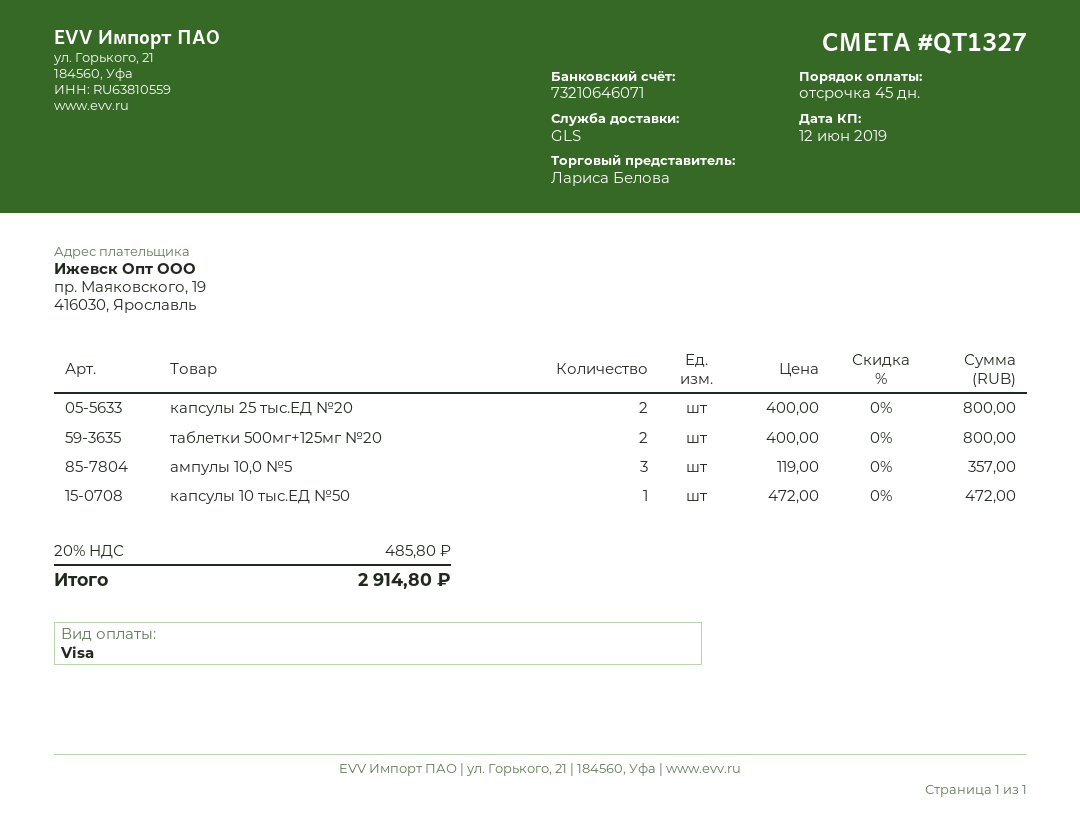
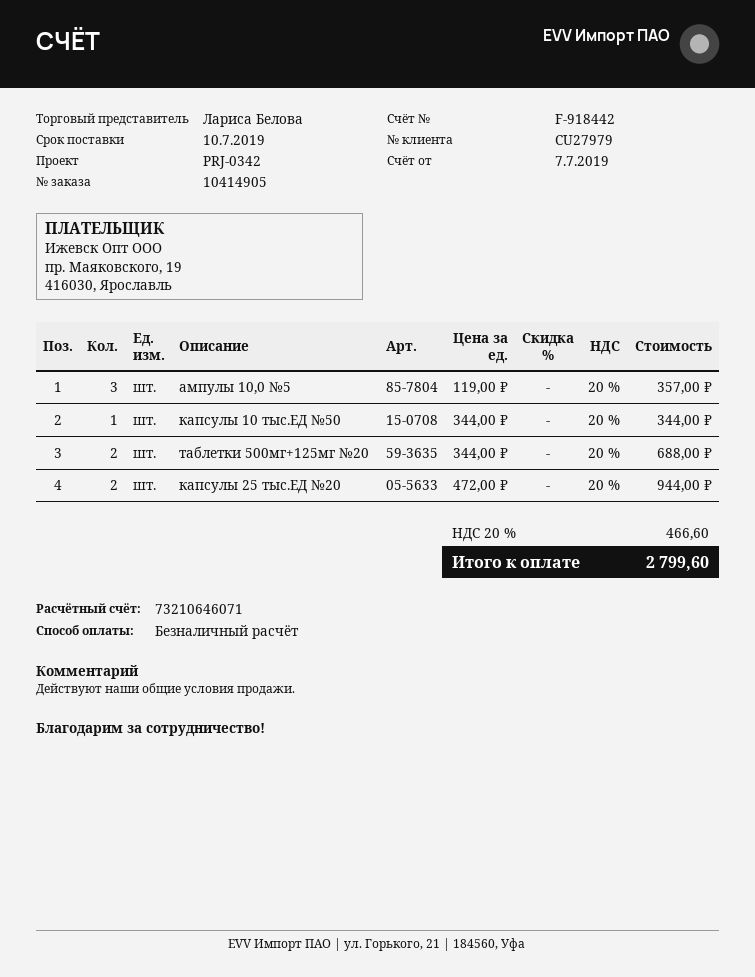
payment method: Visa -> bank transfer
капсулы 25 тыс.ЕД №20: 2 x 400.00 = 800.00 -> 2 x 472.00 = 944.00
таблетки 500мг+125мг №20: 2 x 400.00 = 800.00 -> 2 x 344.00 = 688.00
капсулы 10 тыс.ЕД №50: 1 x 472.00 = 472.00 -> 1 x 344.00 = 344.00
tax: 20% = 485.80 -> 20% = 466.60
total: 2914.80 -> 2799.60

